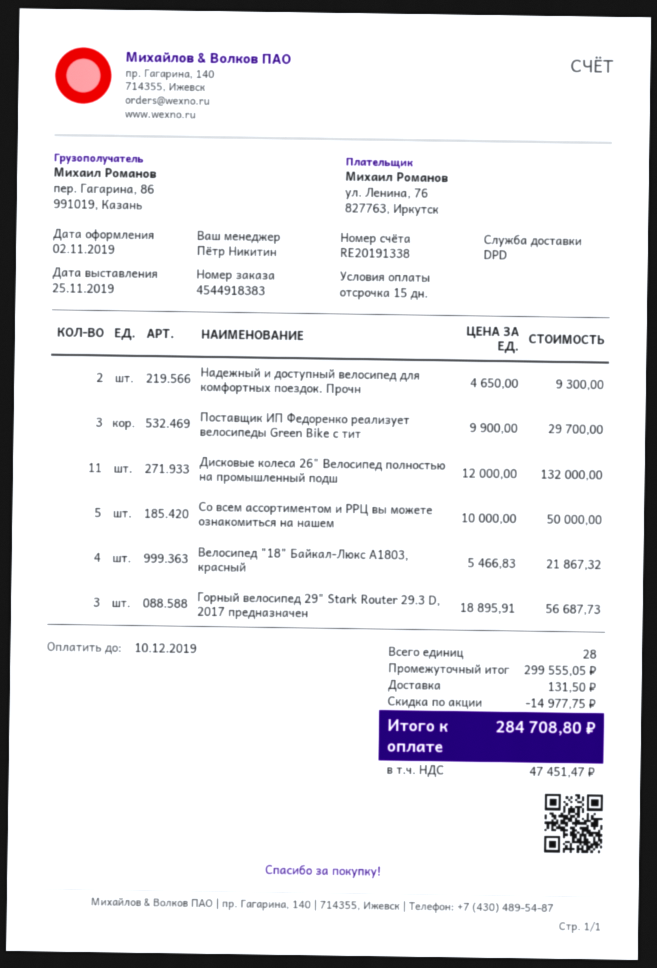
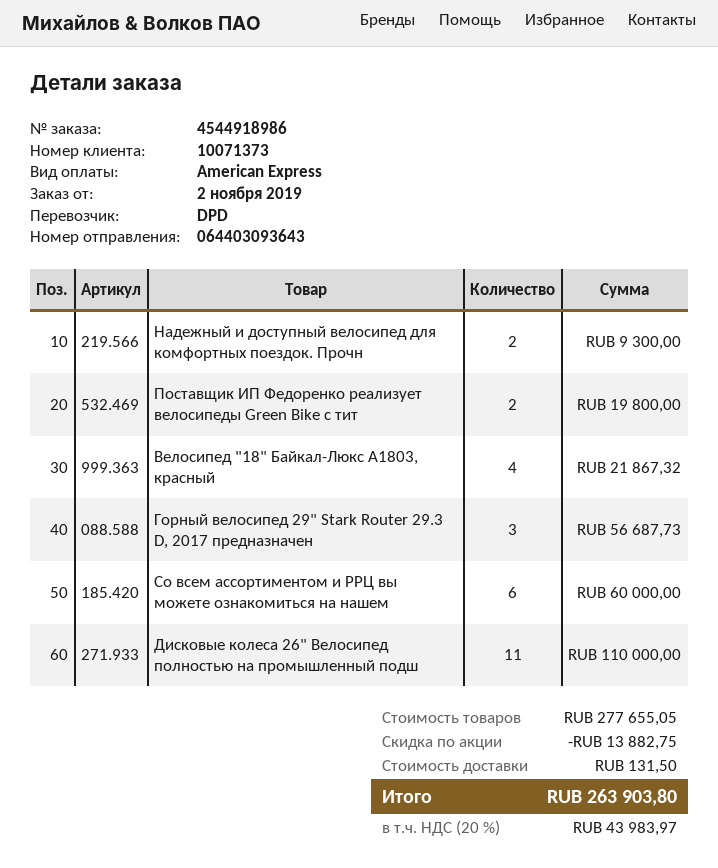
order number: 4544918383 -> 4544918986
Поставщик ИП Федоренко реализует велосипеды Green Bike с тит: 3 for 29700.00 -> 2 for 19800.00
Дисковые колеса 26" Велосипед полностью на промышленный подш: 11 for 132000.00 -> 11 for 110000.00
Со всем ассортиментом и РРЦ вы можете ознакомиться на нашем: 5 for 50000.00 -> 6 for 60000.00
subtotal: 299555.05 -> 277655.05
discount: 14977.75 -> 13882.75
tax: 47451.47 -> 43983.97
total: 284708.80 -> 263903.80

